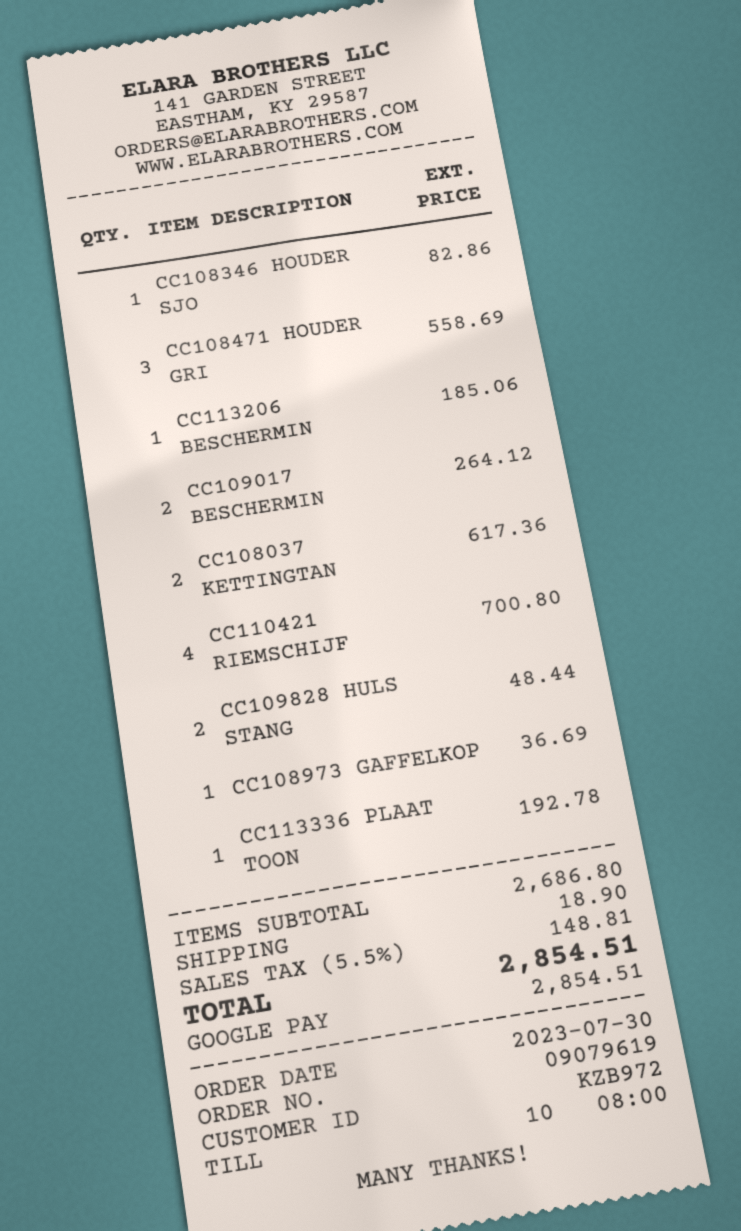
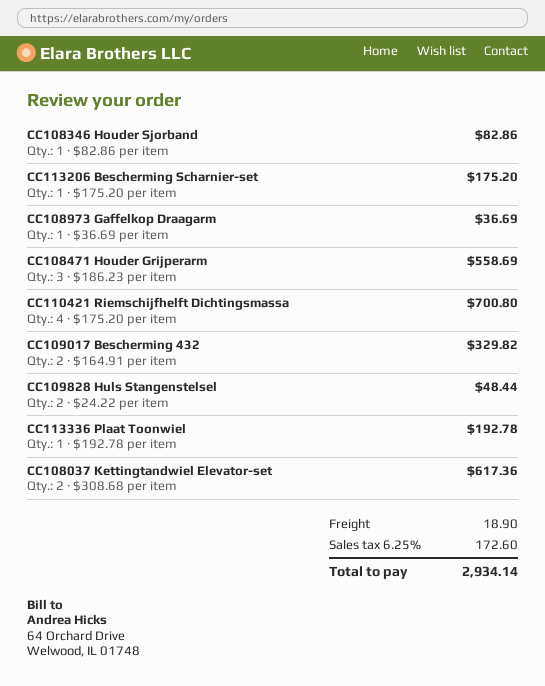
CC113206 BESCHERMIN: 1 for 185.06 -> 1 for 175.20
CC109017 BESCHERMIN: 2 for 264.12 -> 2 for 329.82
tax: 5.5% = 148.81 -> 6.25% = 172.60
total: 2854.51 -> 2934.14

